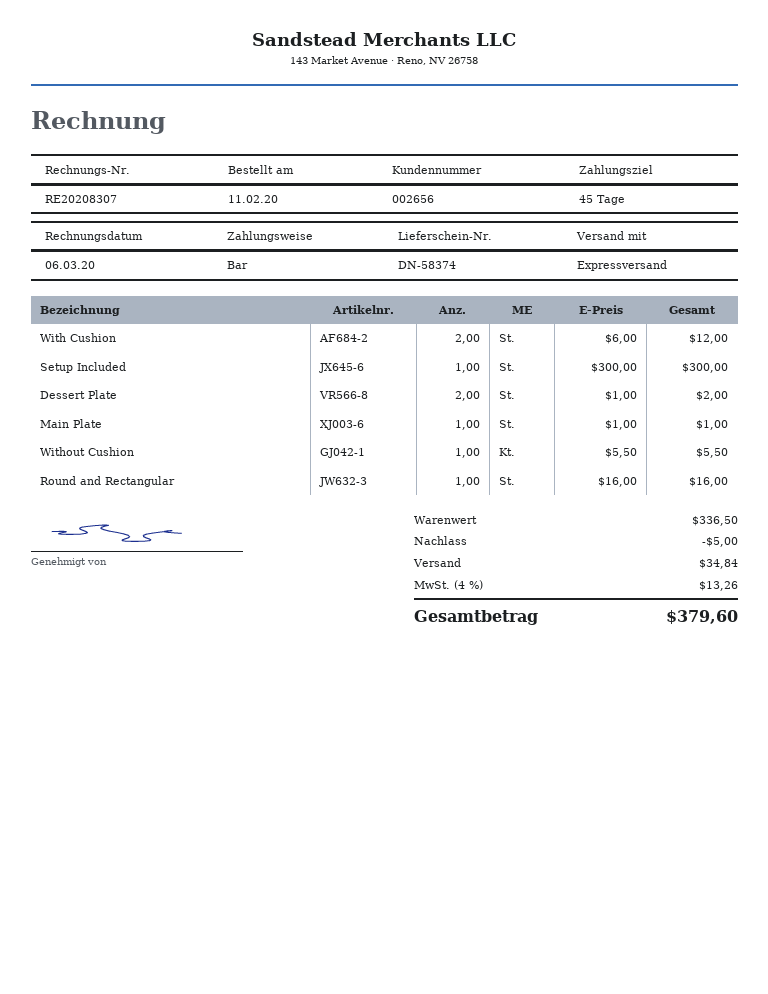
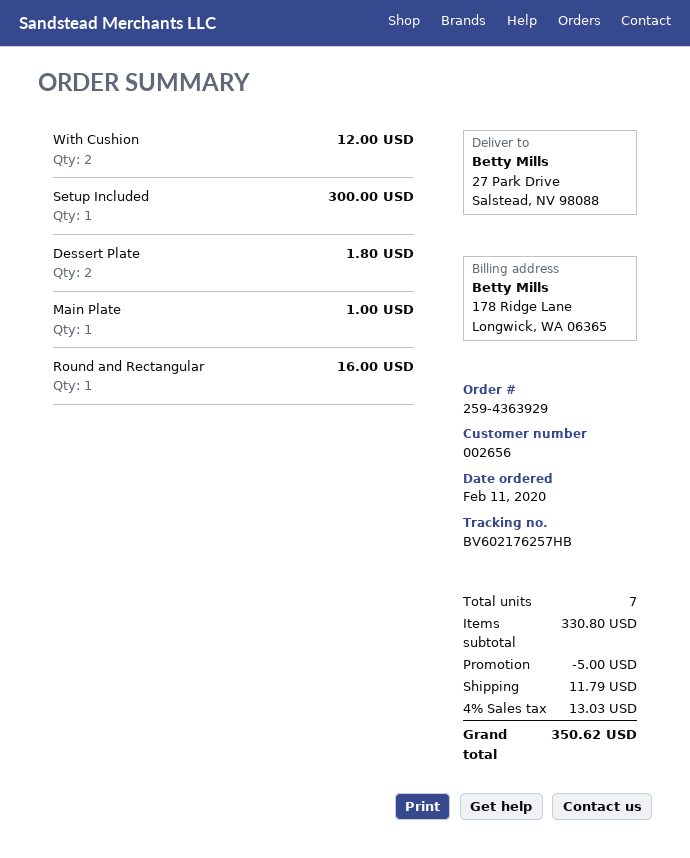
Dessert Plate: 2 for 2.00 -> 2 for 1.80
Without Cushion: 1 for 5.50 -> none
subtotal: 336.50 -> 330.80
shipping: 34.84 -> 11.79
tax: 4% = 13.26 -> 4% = 13.03
total: 379.60 -> 350.62

